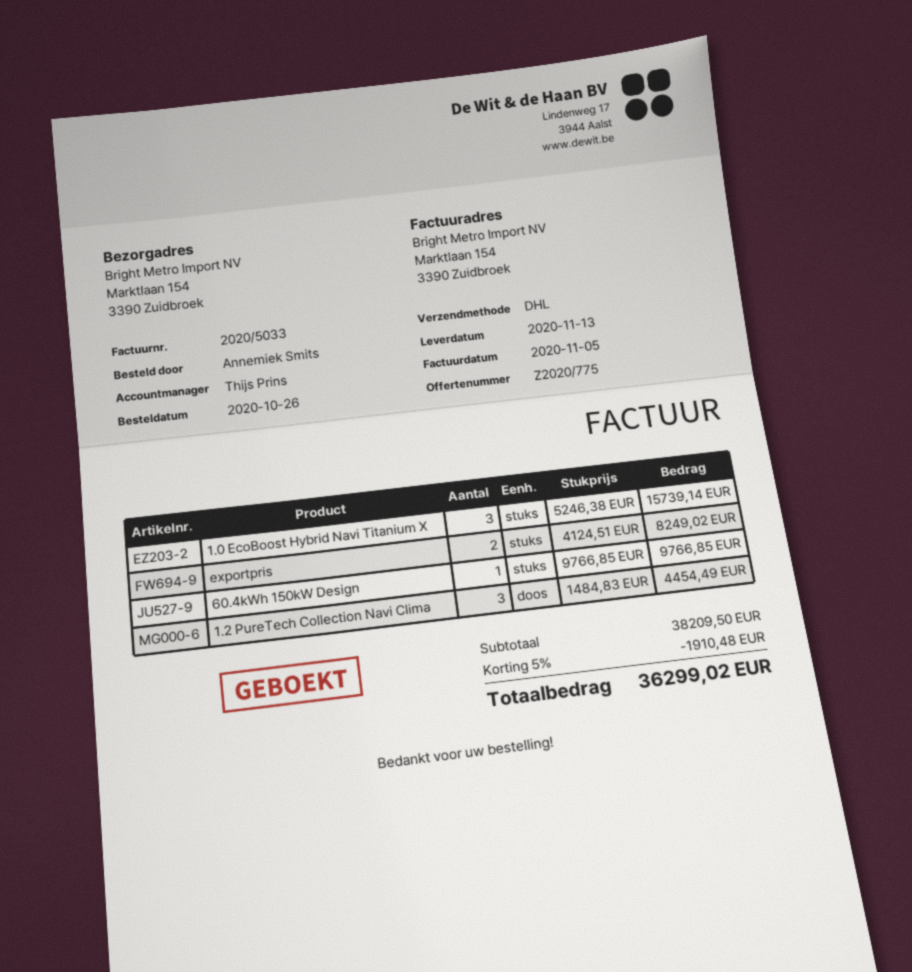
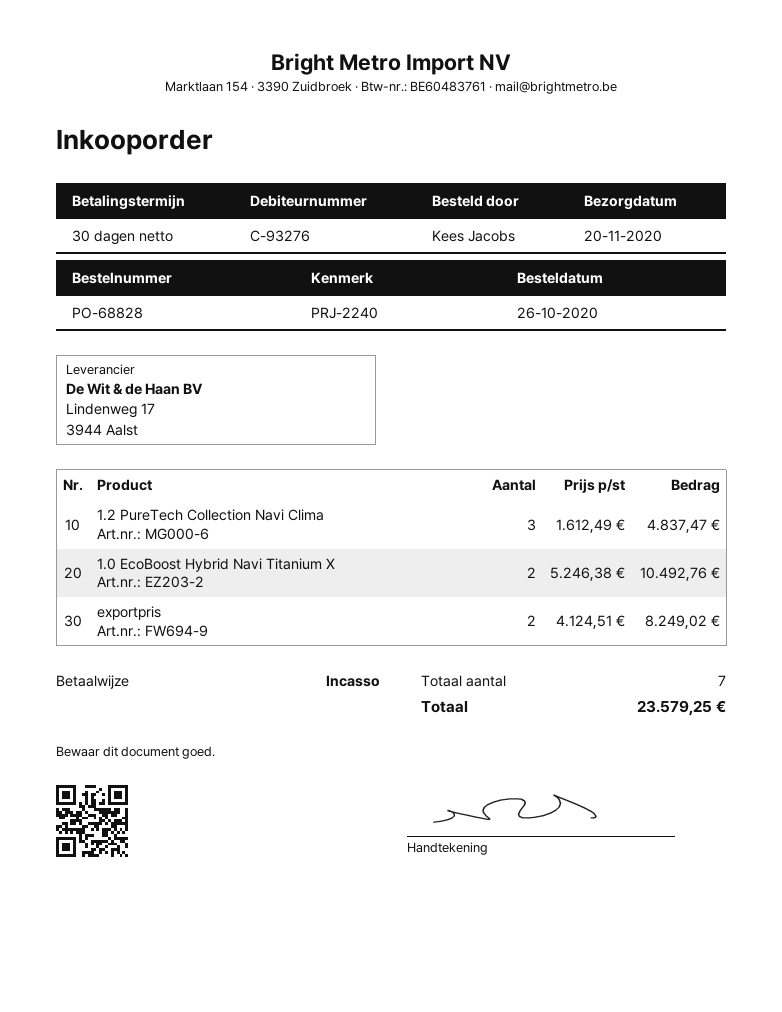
delivery date: 2020-11-13 -> 2020-11-20
ordered by: Annemiek Smits -> Kees Jacobs
1.0 EcoBoost Hybrid Navi Titanium X: 3 x 5246.38 = 15739.14 -> 2 x 5246.38 = 10492.76
60.4kWh 150kW Design: 1 x 9766.85 = 9766.85 -> none
1.2 PureTech Collection Navi Clima: 3 x 1484.83 = 4454.49 -> 3 x 1612.49 = 4837.47
discount: 5% = 1910.48 -> none
total: 36299.02 -> 23579.25

